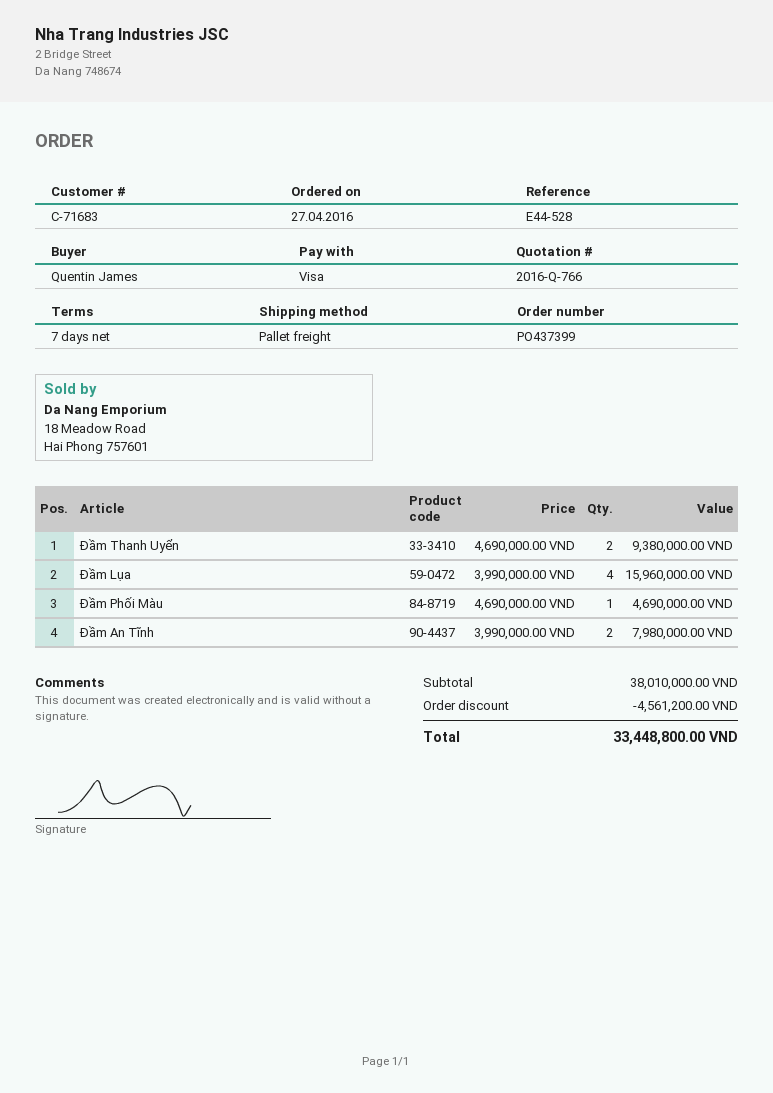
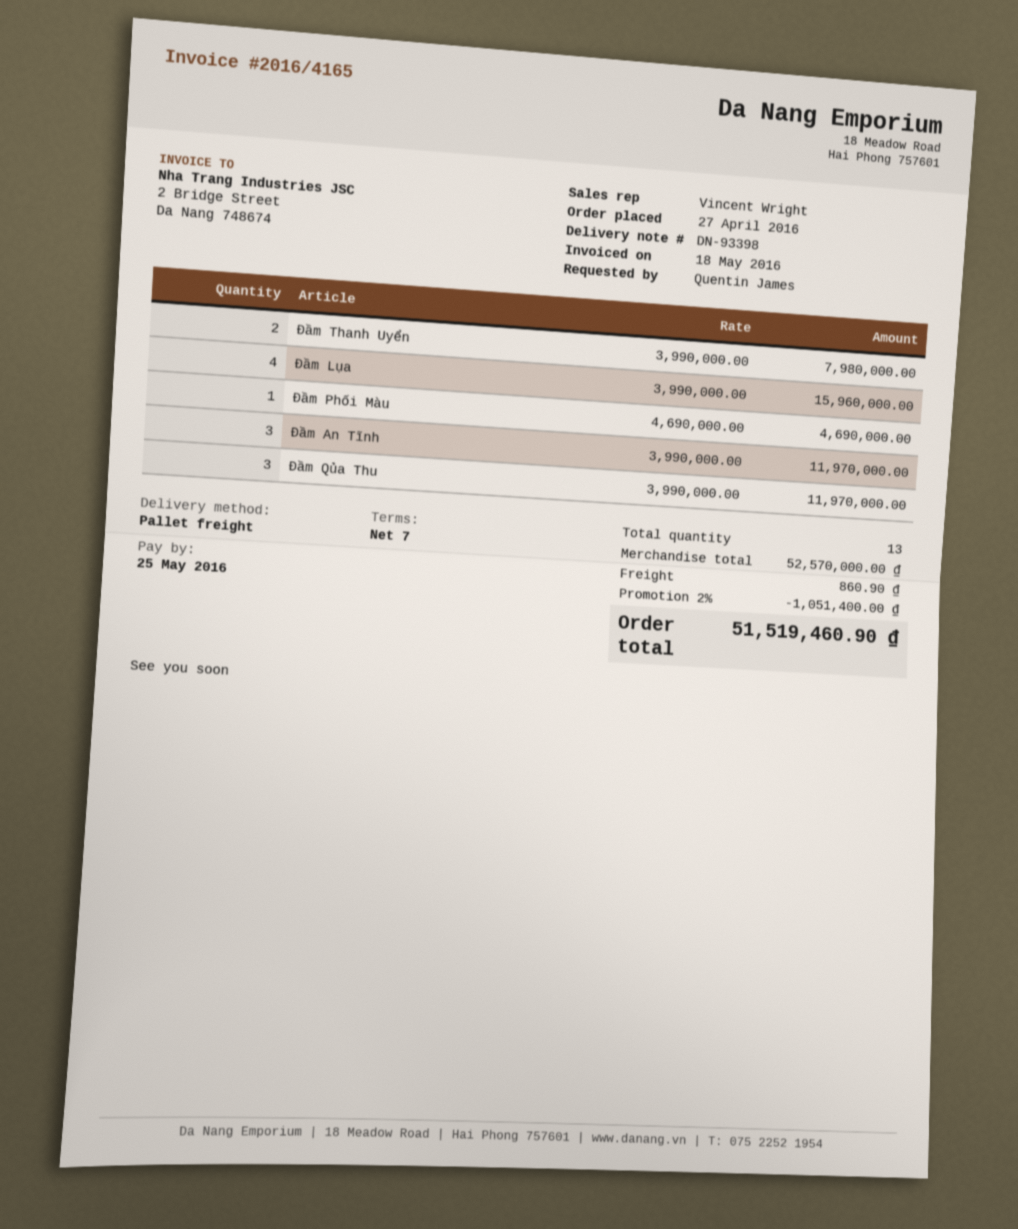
Đầm Thanh Uyển: 2 x 4690000.00 = 9380000.00 -> 2 x 3990000.00 = 7980000.00
Đầm An Tĩnh: 2 x 3990000.00 = 7980000.00 -> 3 x 3990000.00 = 11970000.00
Đầm Qủa Thu: none -> 3 x 3990000.00 = 11970000.00
subtotal: 38010000.00 -> 52570000.00
discount: 4561200.00 -> 1051400.00
shipping: none -> 860.90
total: 33448800.00 -> 51519460.90

